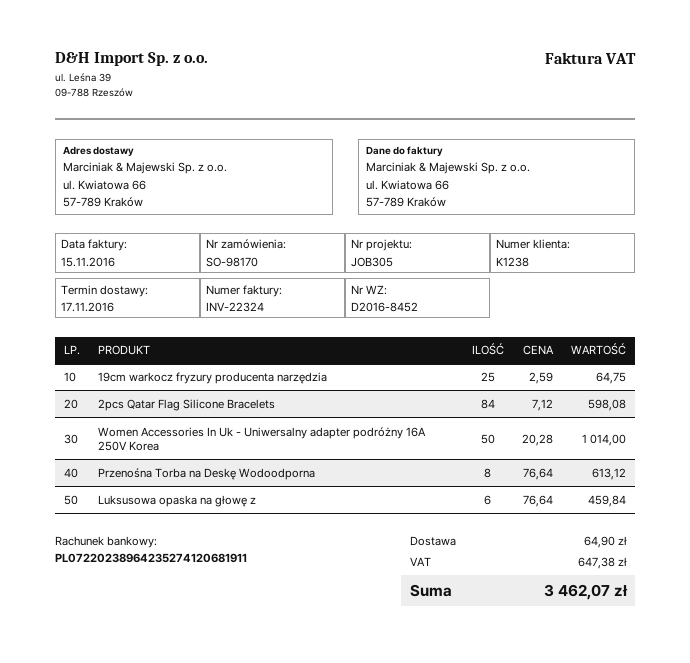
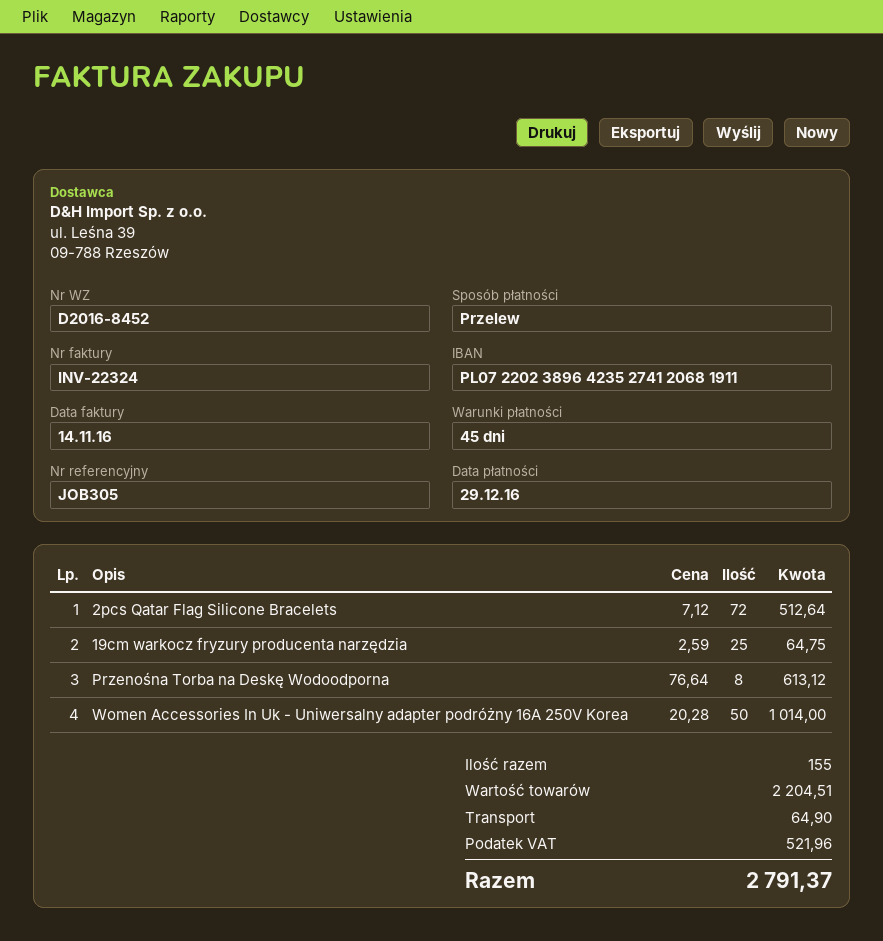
invoice date: 2016-11-15 -> 2016-11-14
2pcs Qatar Flag Silicone Bracelets: 84 x 7.12 = 598.08 -> 72 x 7.12 = 512.64
Luksusowa opaska na głowę z: 6 x 76.64 = 459.84 -> none
tax: 647.38 -> 521.96
total: 3462.07 -> 2791.37

